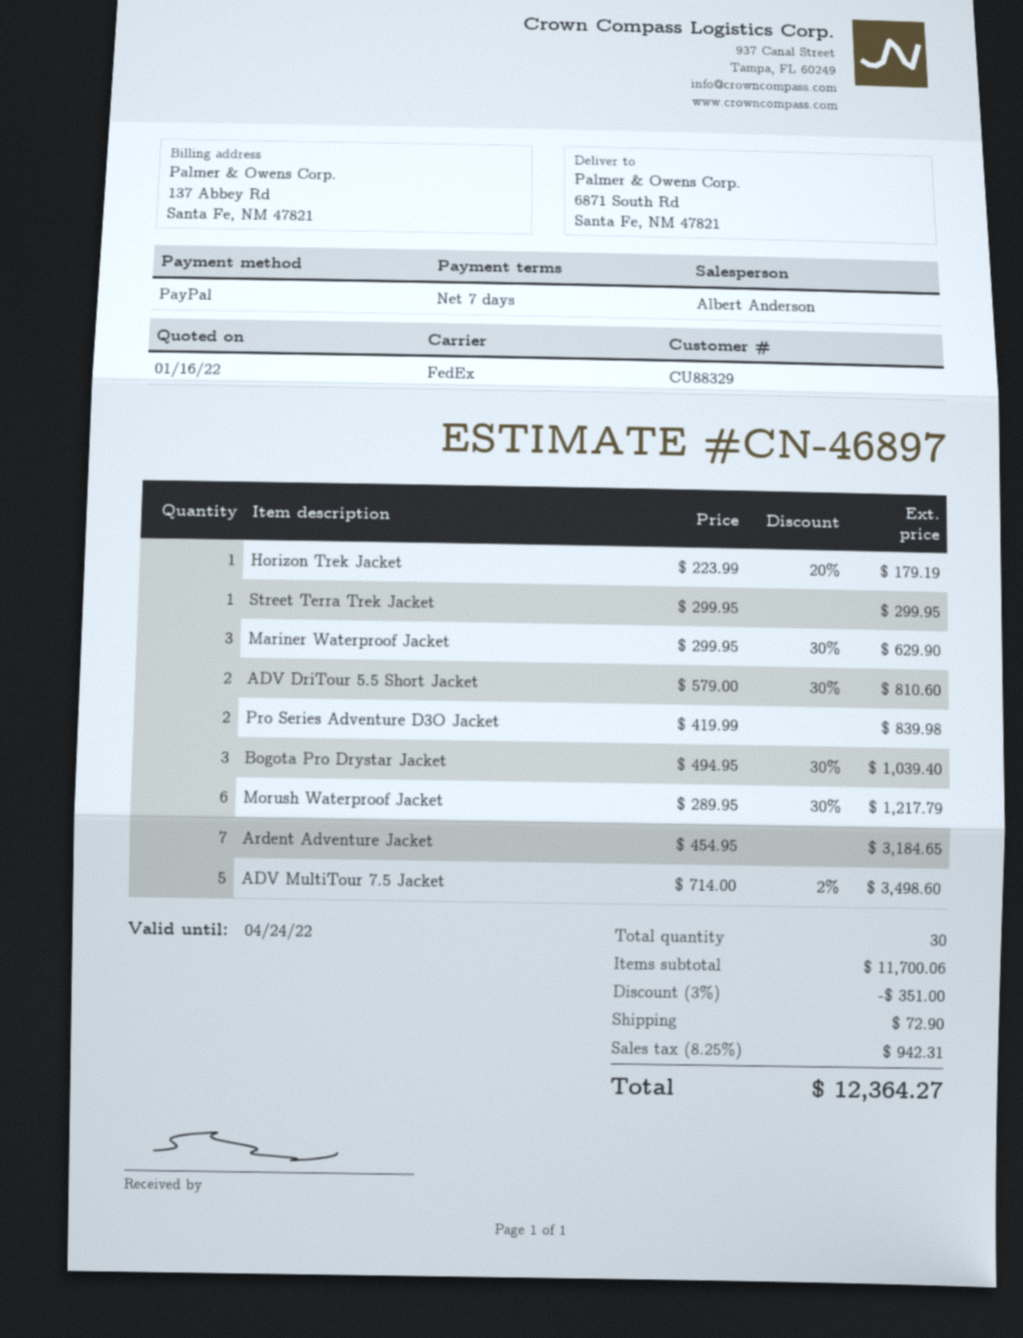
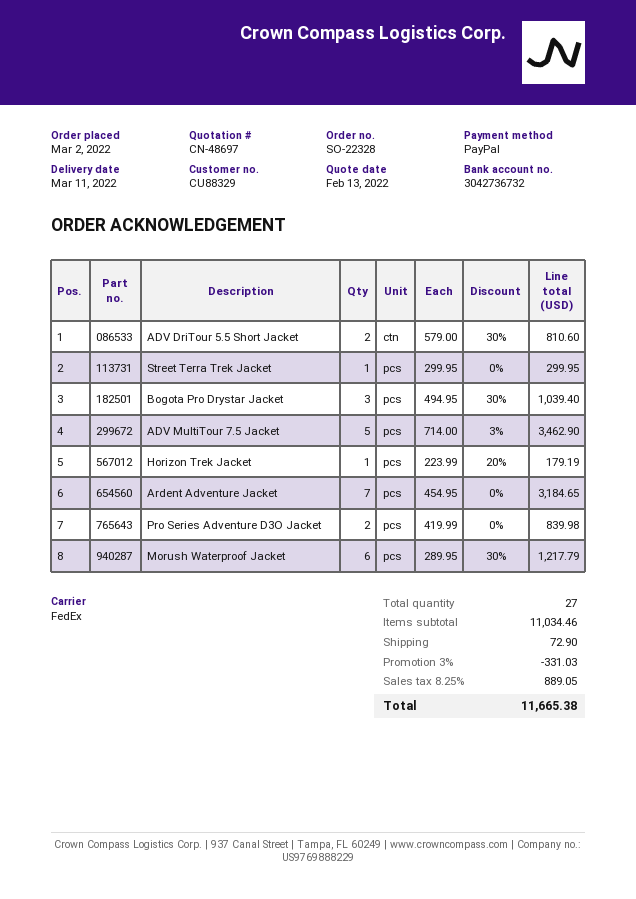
quote number: CN-46897 -> CN-48697
quote date: 2022-01-16 -> 2022-02-13
Mariner Waterproof Jacket: 3 x 299.95 - 30% = 629.90 -> none
ADV MultiTour 7.5 Jacket: 5 x 714.00 - 2% = 3498.60 -> 5 x 714.00 - 3% = 3462.90
total quantity: 30 -> 27
subtotal: 11700.06 -> 11034.46
discount: 3% = 351.00 -> 3% = 331.03
tax: 8.25% = 942.31 -> 8.25% = 889.05
total: 12364.27 -> 11665.38

